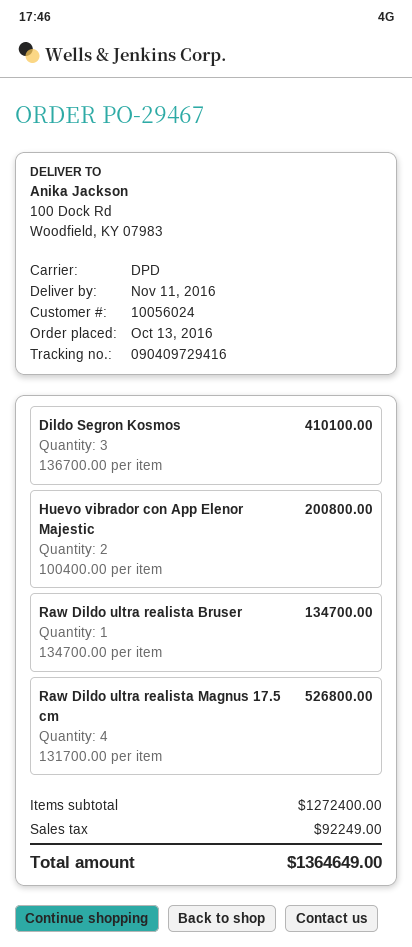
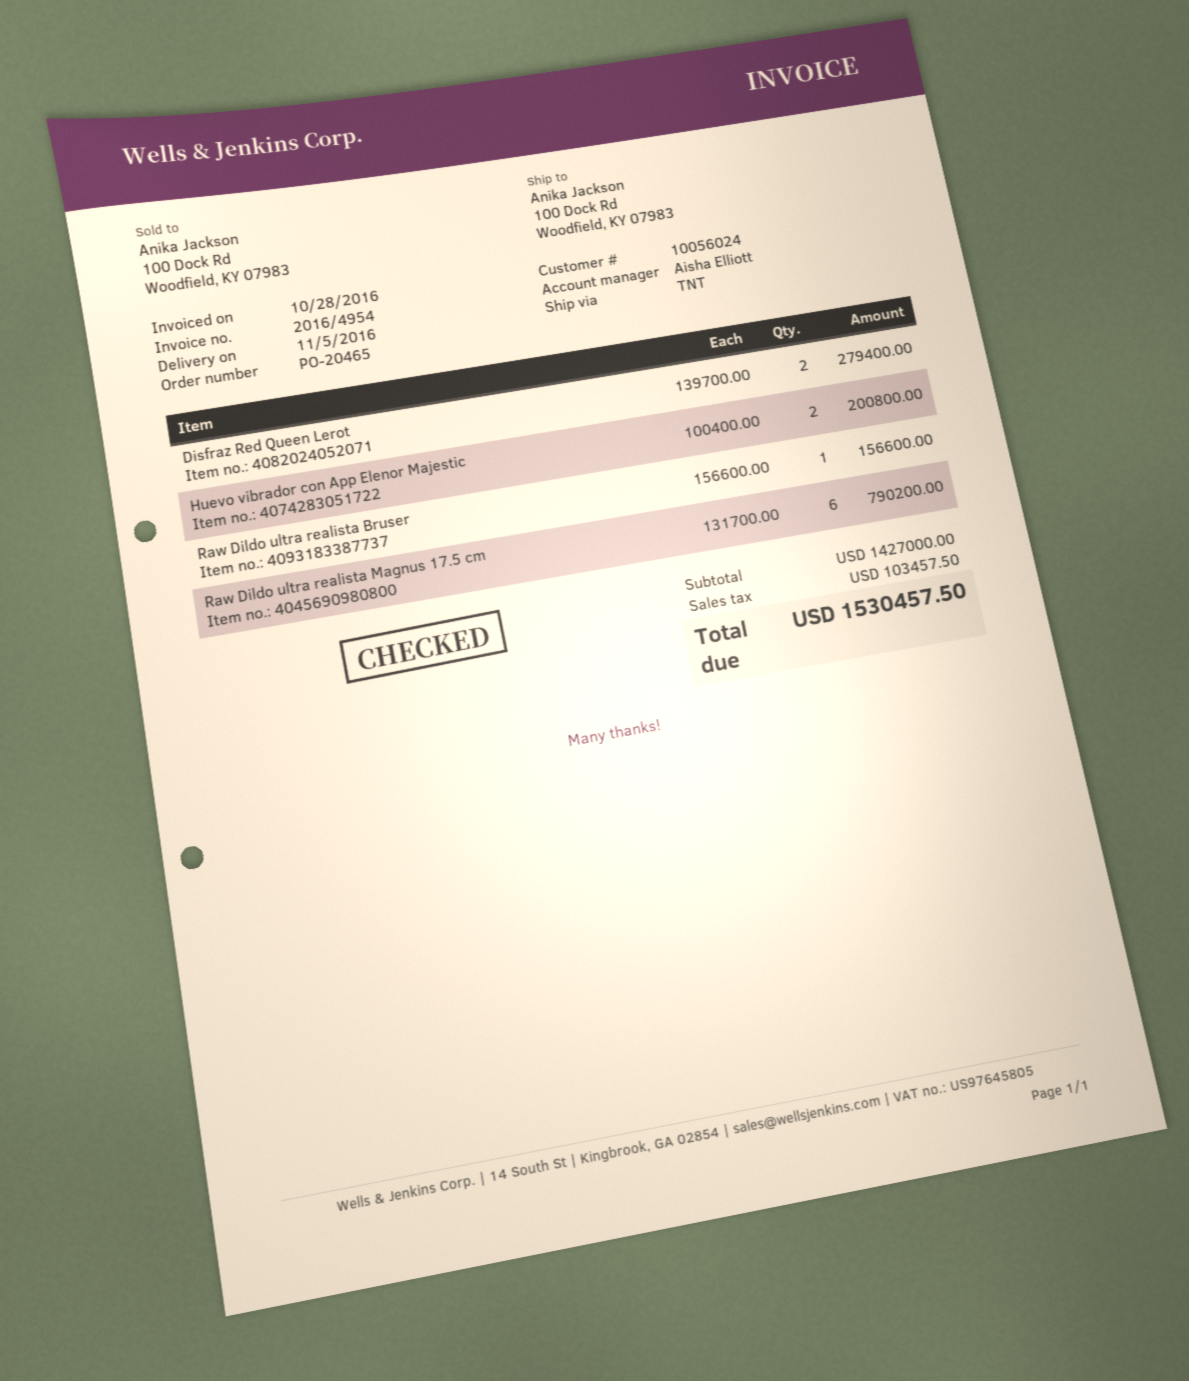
order number: PO-29467 -> PO-20465
delivery date: 2016-11-11 -> 2016-11-05
shipping method: DPD -> TNT
Dildo Segron Kosmos: 3 x 136700.00 = 410100.00 -> none
Raw Dildo ultra realista Bruser: 1 x 134700.00 = 134700.00 -> 1 x 156600.00 = 156600.00
Raw Dildo ultra realista Magnus 17.5 cm: 4 x 131700.00 = 526800.00 -> 6 x 131700.00 = 790200.00
Disfraz Red Queen Lerot: none -> 2 x 139700.00 = 279400.00
subtotal: 1272400.00 -> 1427000.00
tax: 92249.00 -> 103457.50
total: 1364649.00 -> 1530457.50

